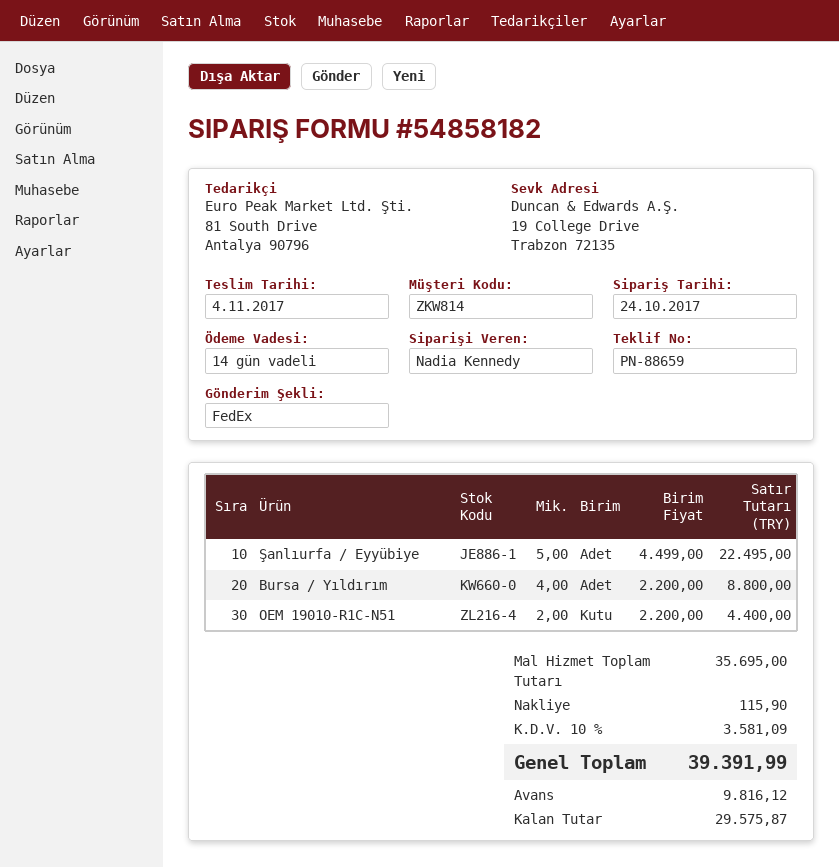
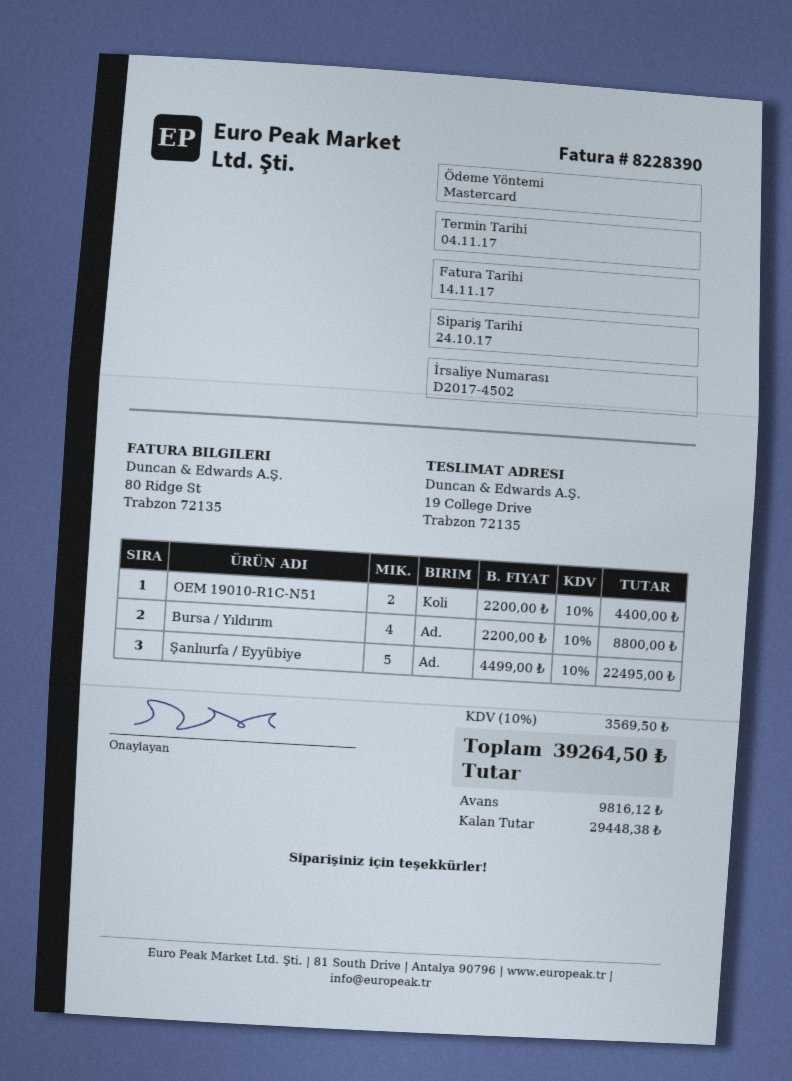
shipping: 115.90 -> none
tax: 10% = 3581.09 -> 10% = 3569.50
total: 39391.99 -> 39264.50
balance: 29575.87 -> 29448.38

